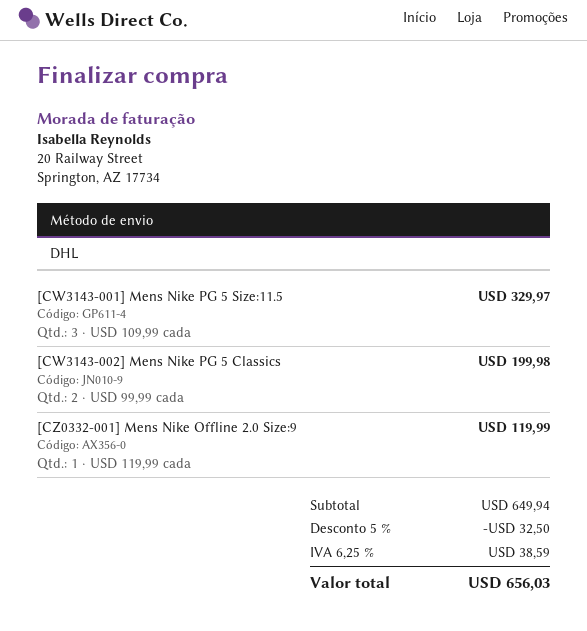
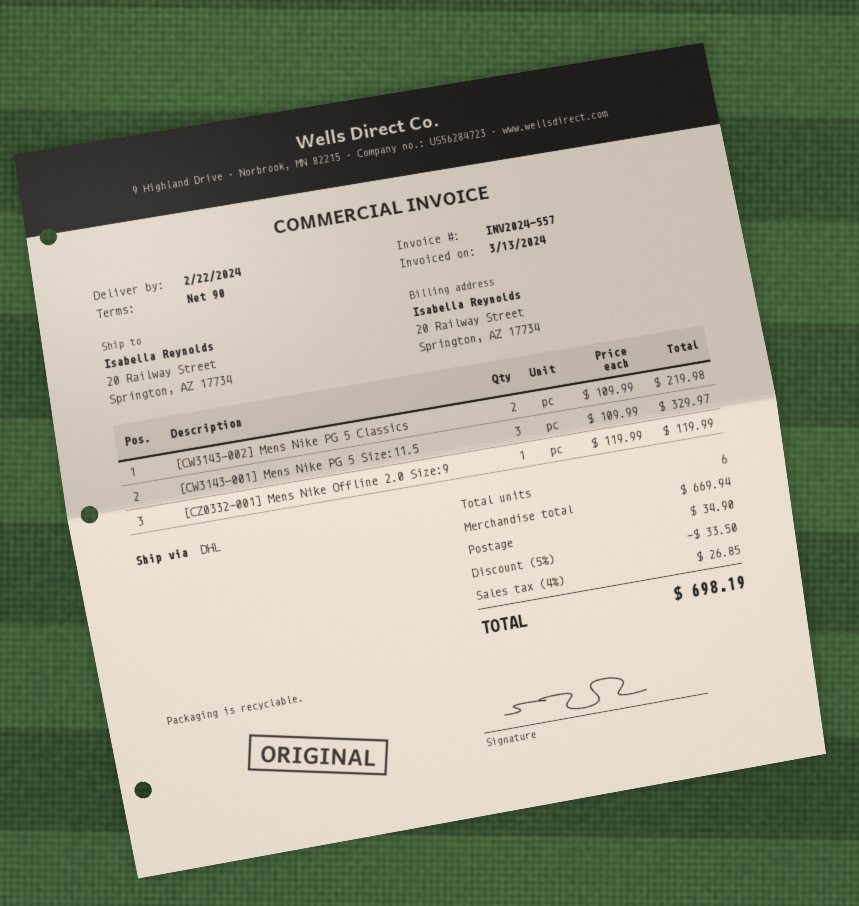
[CW3143-002] Mens Nike PG 5 Classics: 2 x 99.99 = 199.98 -> 2 x 109.99 = 219.98
subtotal: 649.94 -> 669.94
discount: 5% = 32.50 -> 5% = 33.50
shipping: none -> 34.90
tax: 6.25% = 38.59 -> 4% = 26.85
total: 656.03 -> 698.19

